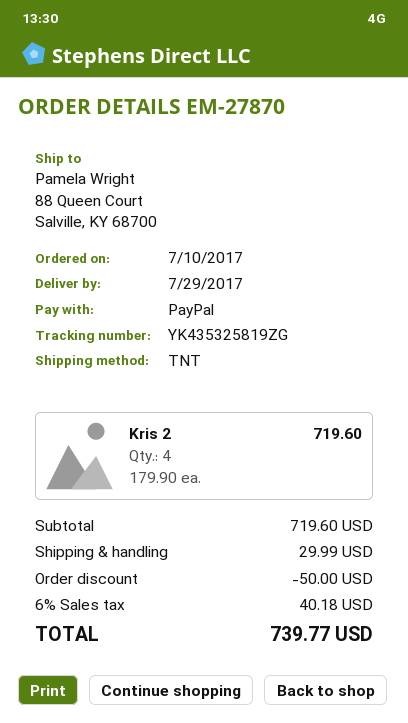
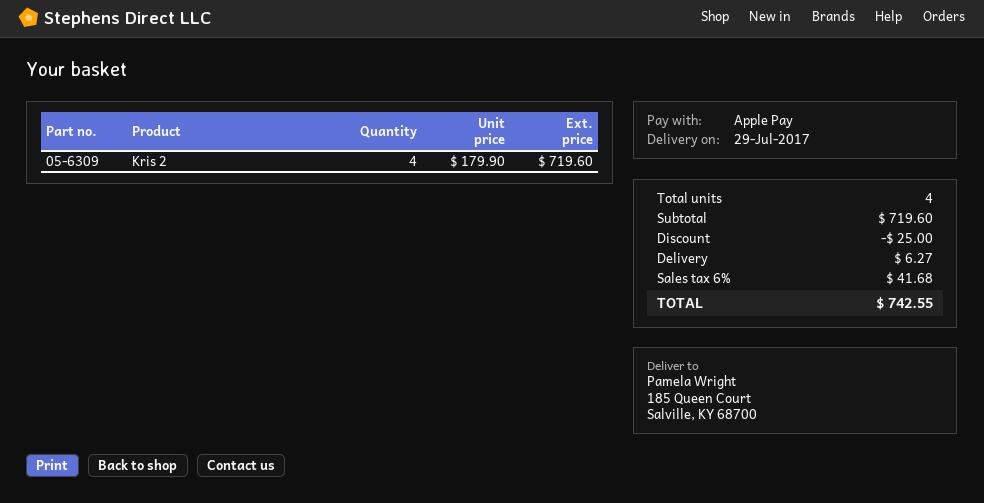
payment method: PayPal -> Apple Pay
ship to: 88 Queen Court, Salville, KY 68700 -> 185 Queen Court, Salville, KY 68700
discount: 50.00 -> 25.00
shipping: 29.99 -> 6.27
tax: 6% = 40.18 -> 6% = 41.68
total: 739.77 -> 742.55

